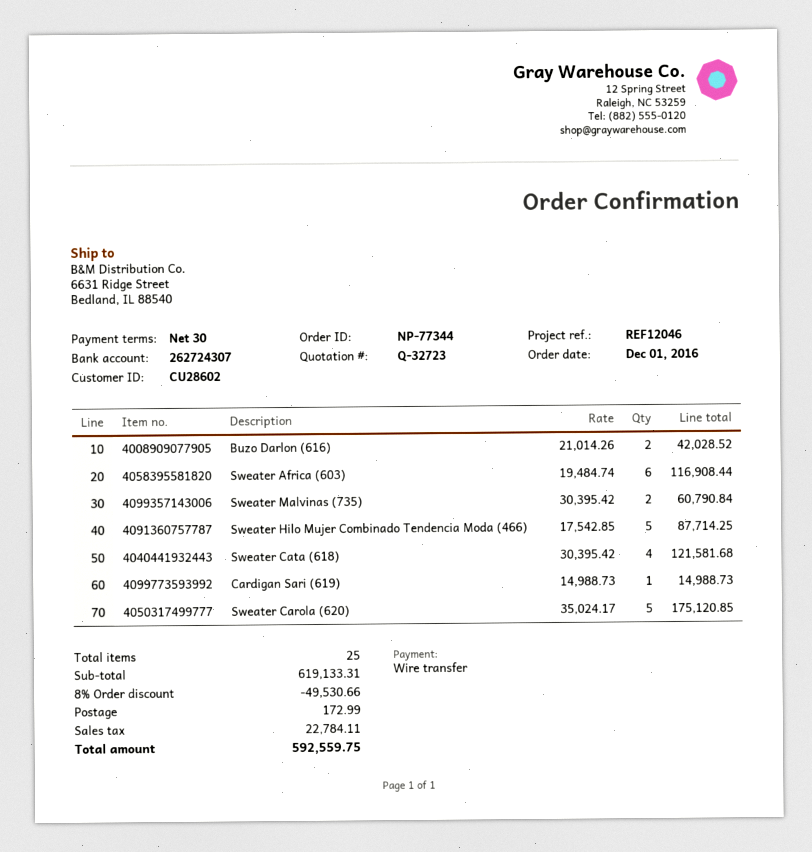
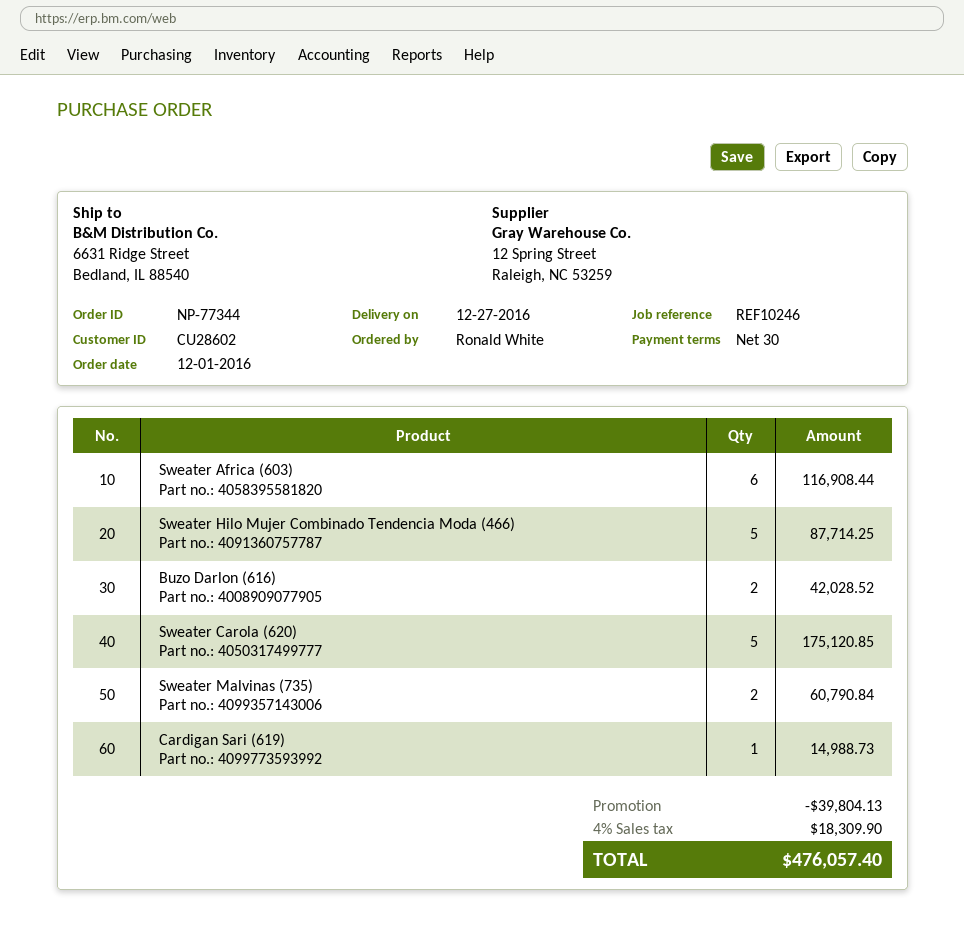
reference: REF12046 -> REF10246
Sweater Cata (618): 4 for 121581.68 -> none
discount: 49530.66 -> 39804.13
shipping: 172.99 -> none
tax: 22784.11 -> 18309.90
total: 592559.75 -> 476057.40

